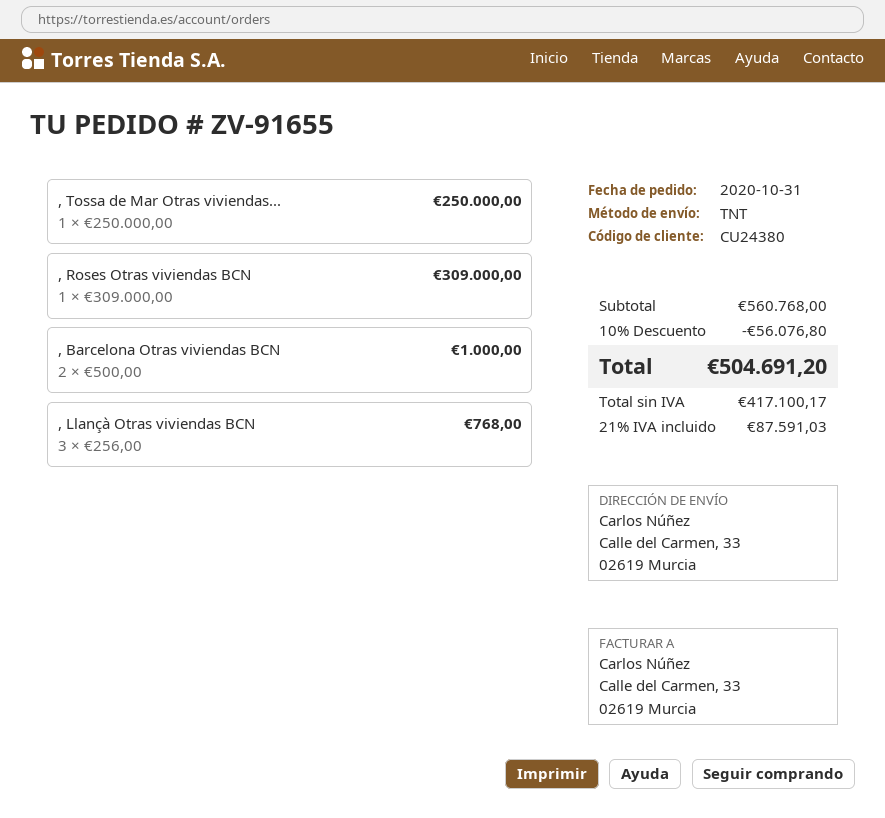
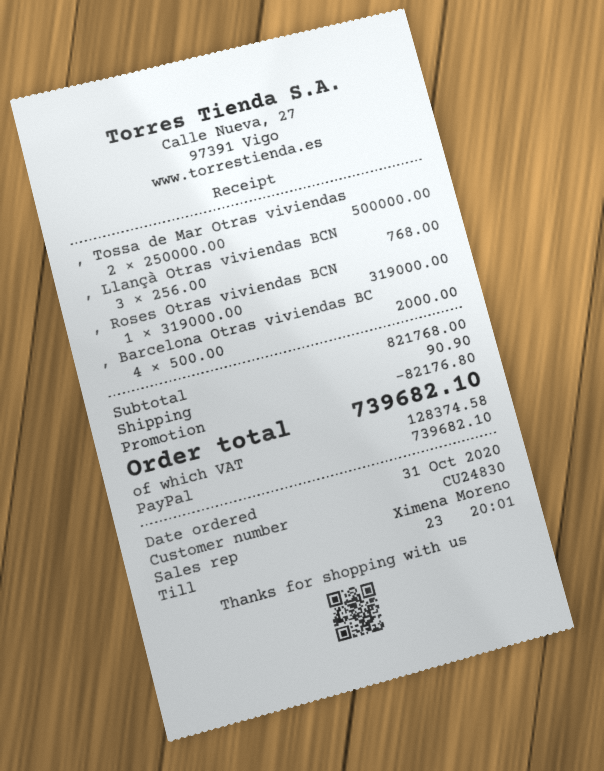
customer number: CU24380 -> CU24830
, Tossa de Mar Otras viviendas...: 1 x 250000.00 = 250000.00 -> 2 x 250000.00 = 500000.00
, Roses Otras viviendas BCN: 1 x 309000.00 = 309000.00 -> 1 x 319000.00 = 319000.00
, Barcelona Otras viviendas BCN: 2 x 500.00 = 1000.00 -> 4 x 500.00 = 2000.00
subtotal: 560768.00 -> 821768.00
discount: 56076.80 -> 82176.80
shipping: none -> 90.90
tax: 87591.03 -> 128374.58
total: 504691.20 -> 739682.10

